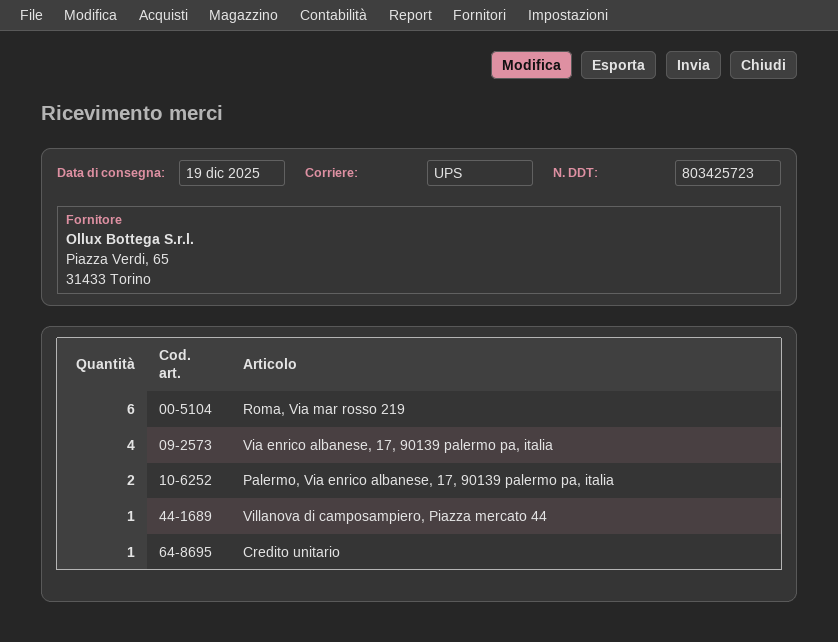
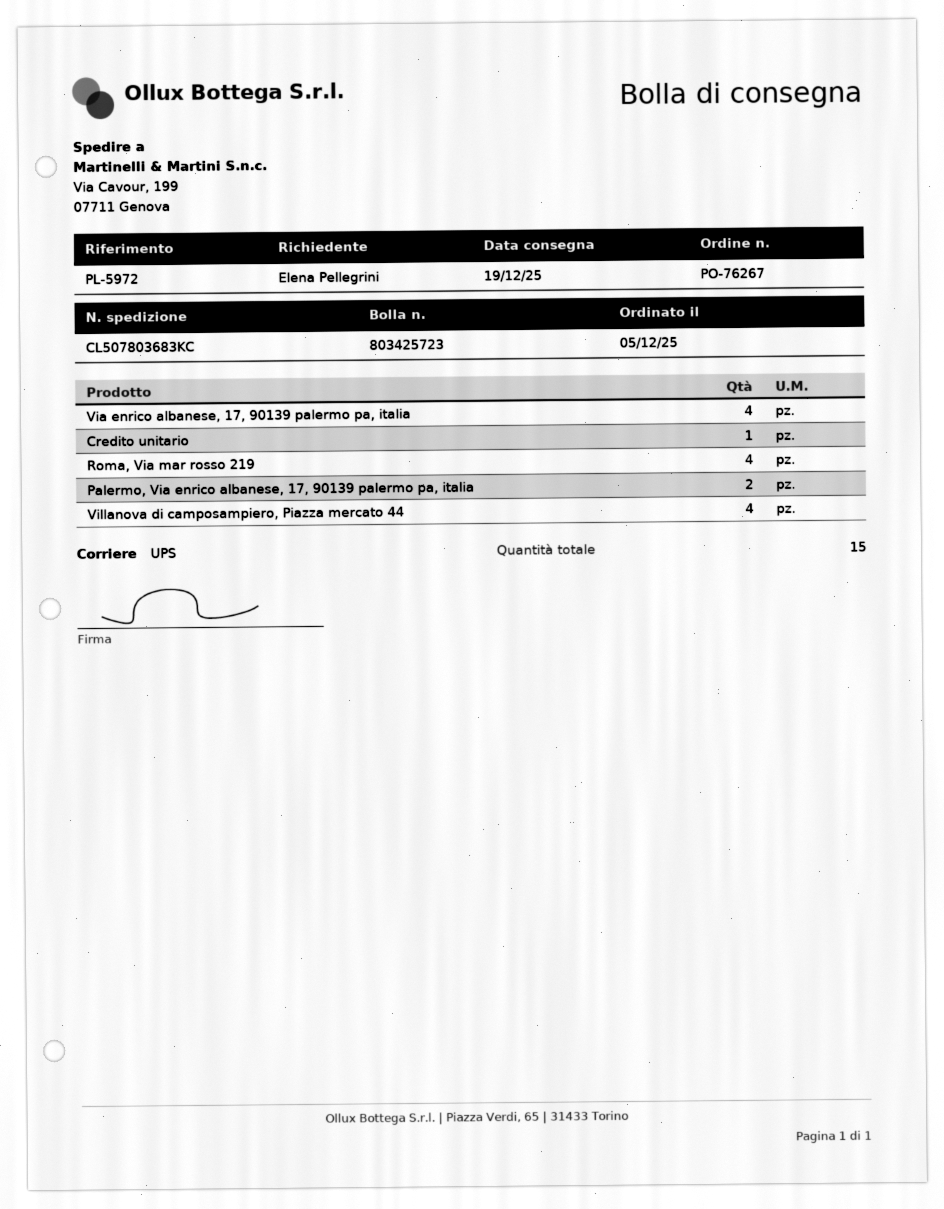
Roma, Via mar rosso 219: 6 -> 4
Villanova di camposampiero, Piazza mercato 44: 1 -> 4

